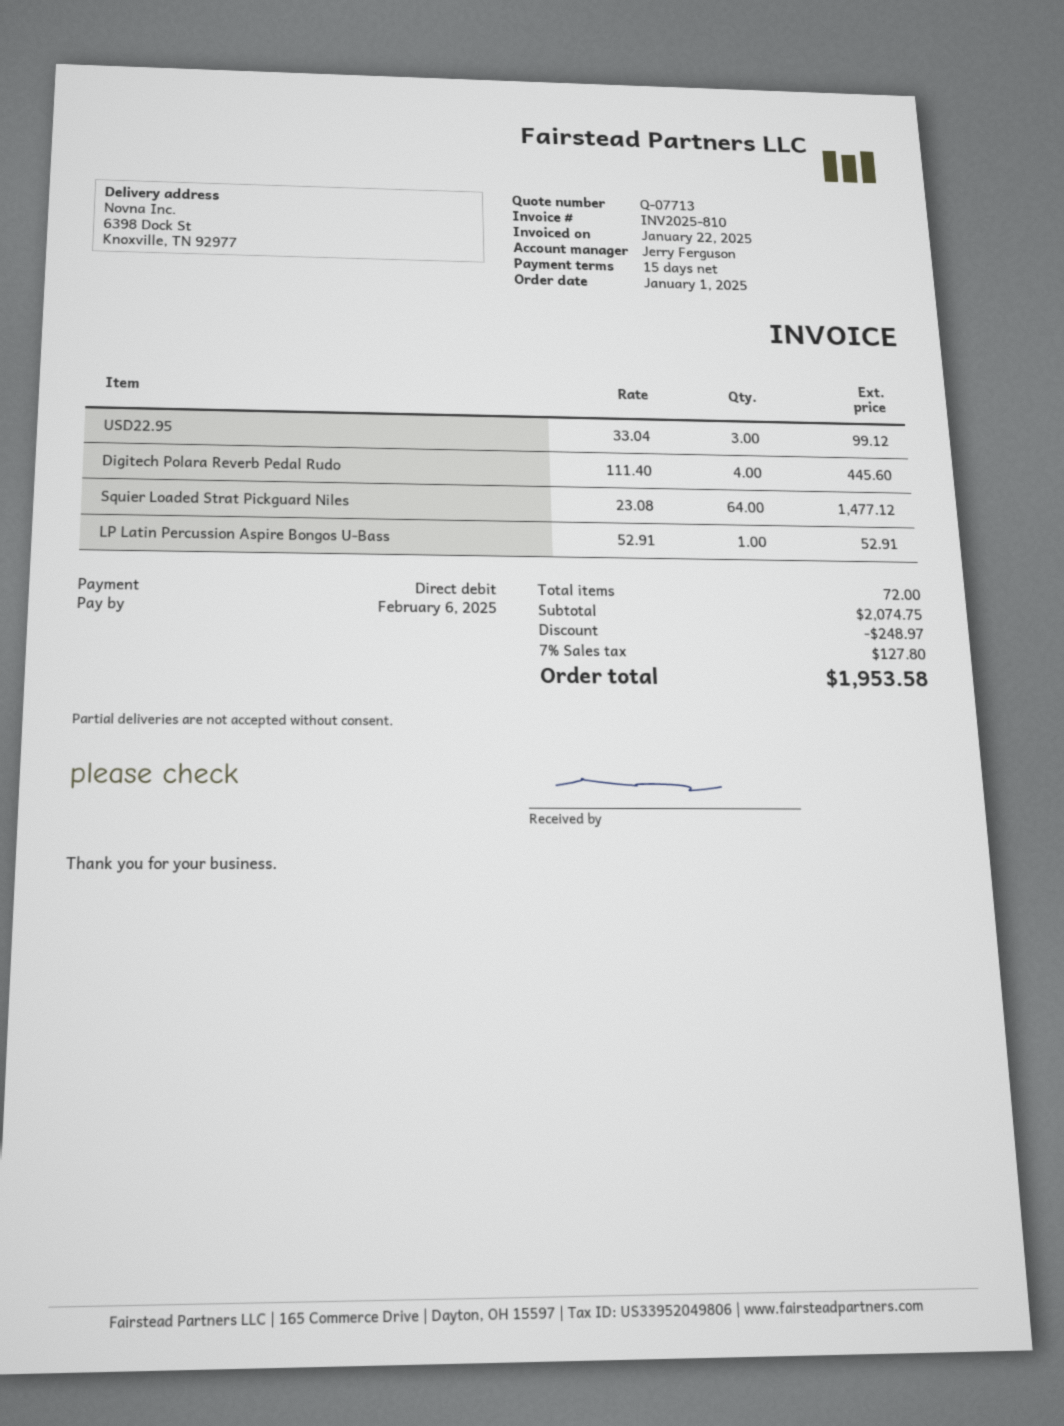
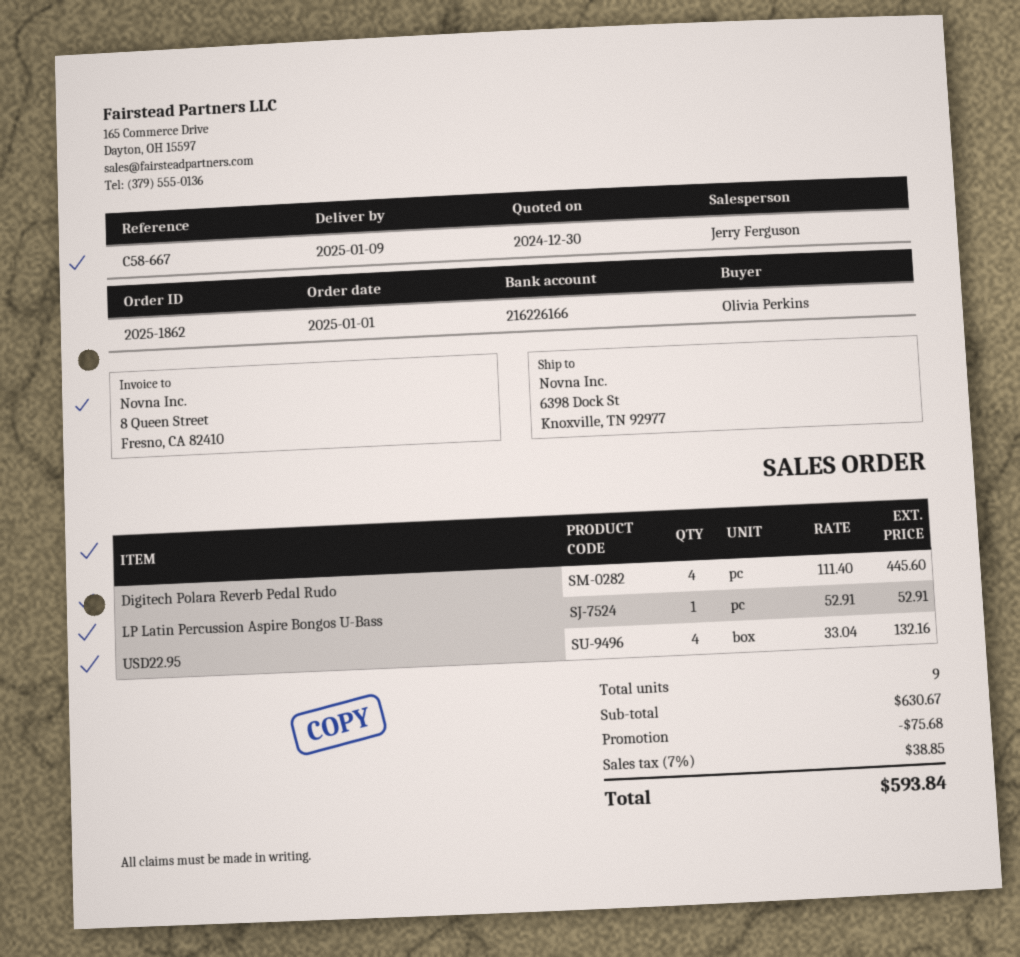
USD22.95: 3 x 33.04 = 99.12 -> 4 x 33.04 = 132.16
Squier Loaded Strat Pickguard Niles: 64 x 23.08 = 1477.12 -> none
total quantity: 72 -> 9
subtotal: 2074.75 -> 630.67
discount: 248.97 -> 75.68
tax: 7% = 127.80 -> 7% = 38.85
total: 1953.58 -> 593.84

